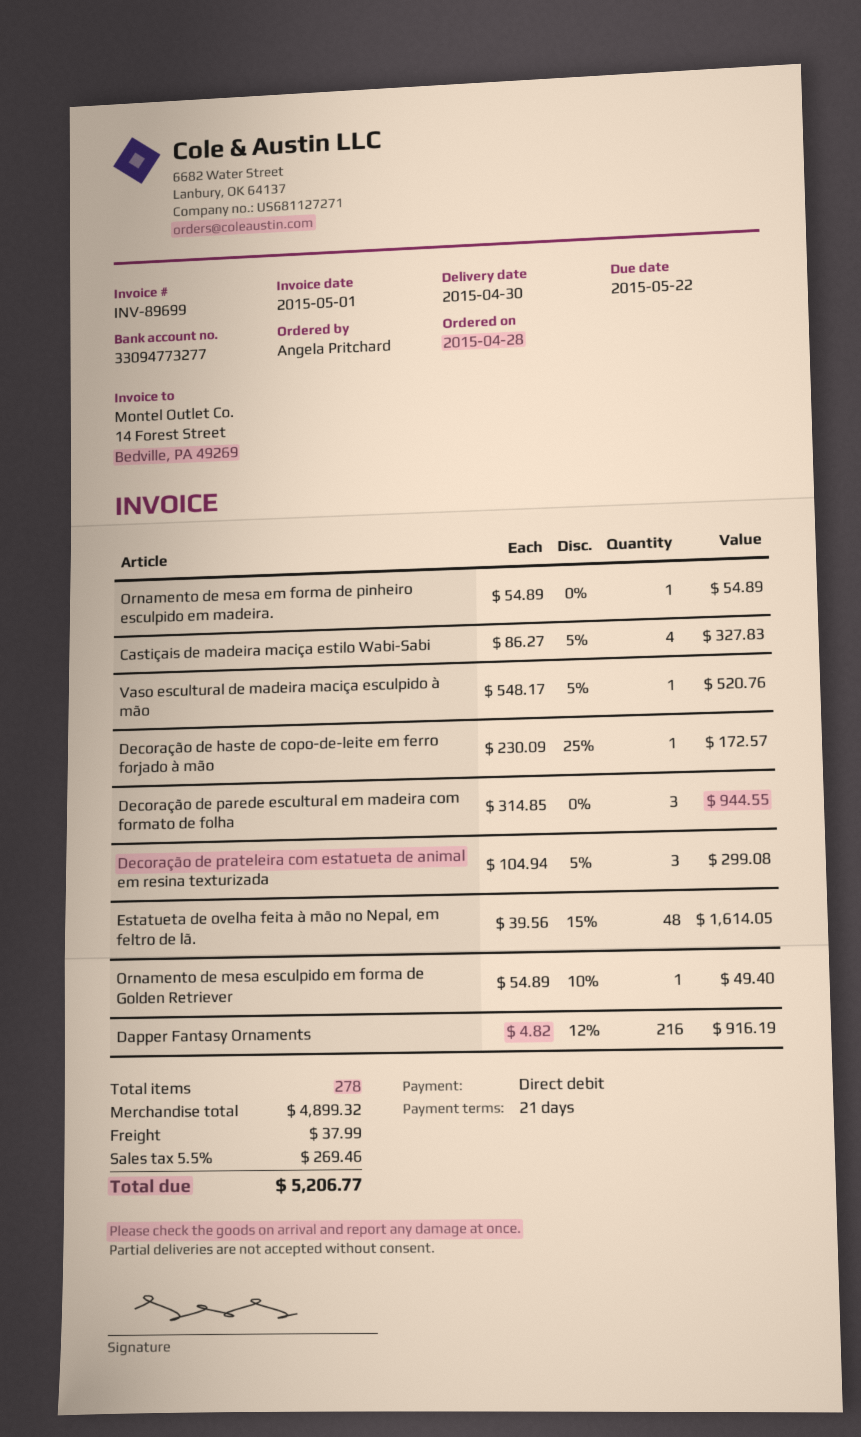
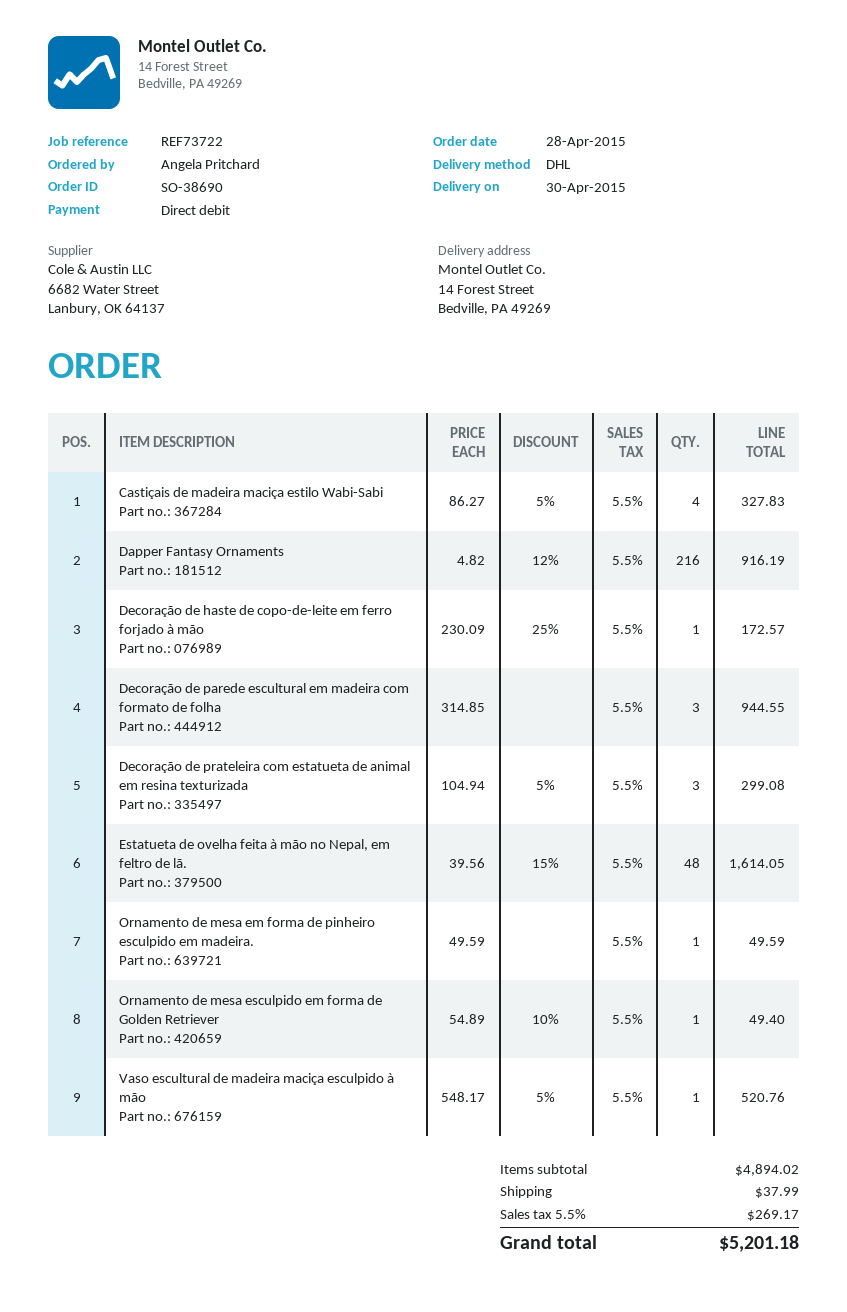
Ornamento de mesa em forma de pinheiro esculpido em madeira.: 1 x 54.89 = 54.89 -> 1 x 49.59 = 49.59
subtotal: 4899.32 -> 4894.02
tax: 5.5% = 269.46 -> 5.5% = 269.17
total: 5206.77 -> 5201.18

